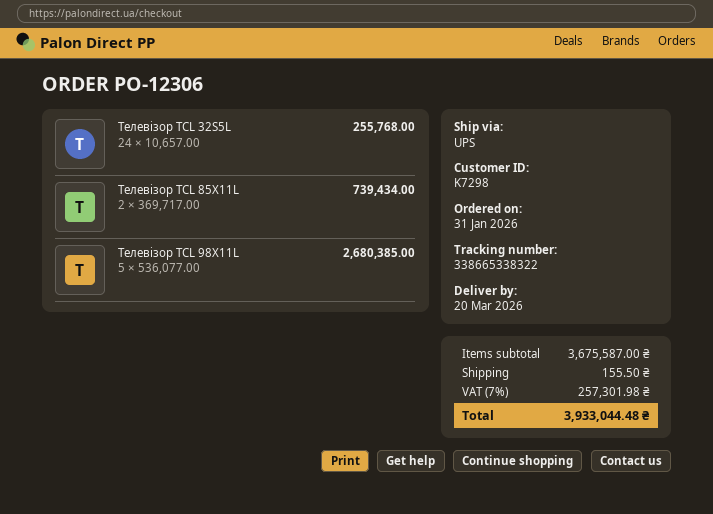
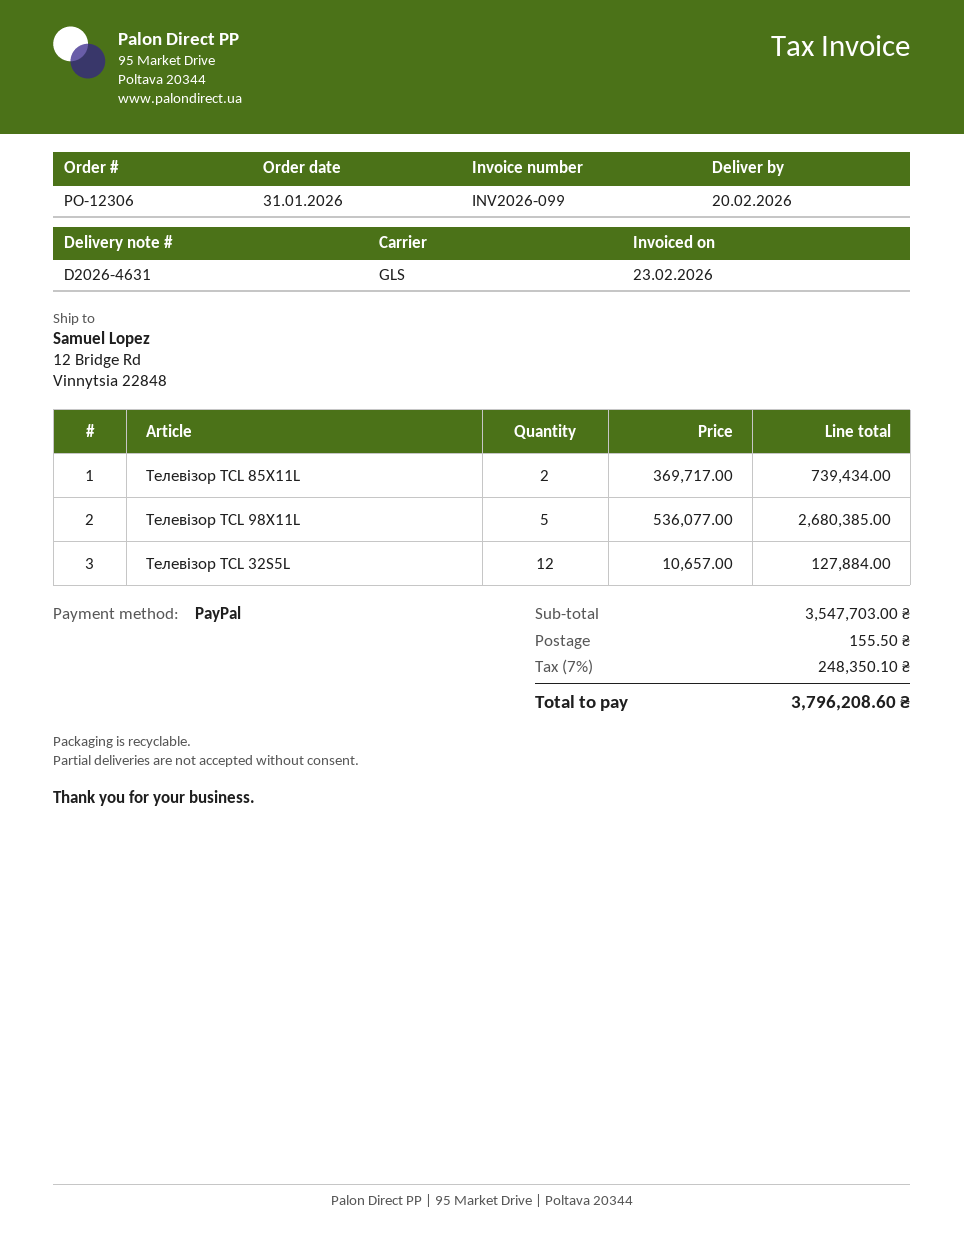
delivery date: 2026-03-20 -> 2026-02-20
shipping method: UPS -> GLS
Телевізор TCL 32S5L: 24 x 10657.00 = 255768.00 -> 12 x 10657.00 = 127884.00
subtotal: 3675587.00 -> 3547703.00
tax: 7% = 257301.98 -> 7% = 248350.10
total: 3933044.48 -> 3796208.60

